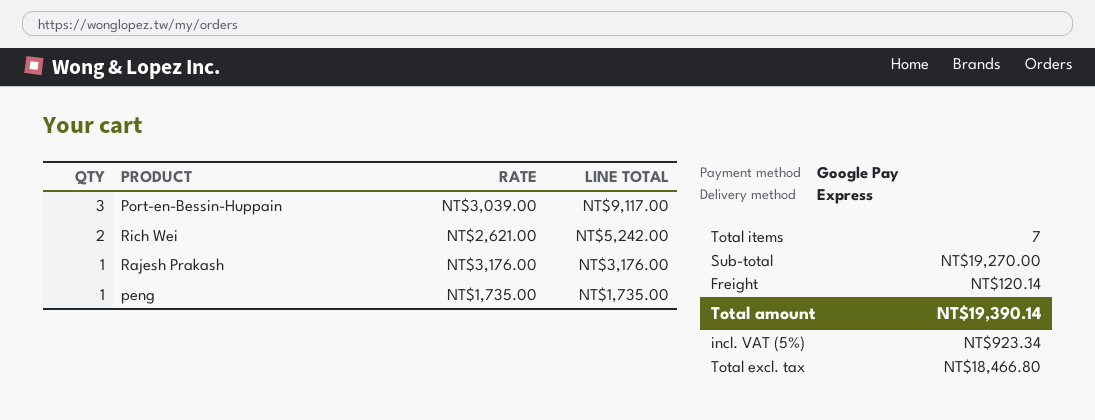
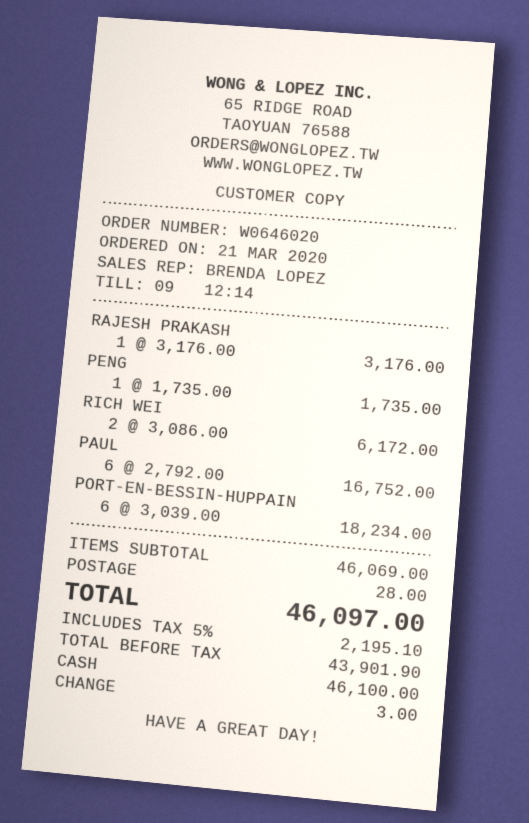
payment method: Google Pay -> cash
Port-en-Bessin-Huppain: 3 x 3039.00 = 9117.00 -> 6 x 3039.00 = 18234.00
Rich Wei: 2 x 2621.00 = 5242.00 -> 2 x 3086.00 = 6172.00
PAUL: none -> 6 x 2792.00 = 16752.00
subtotal: 19270.00 -> 46069.00
shipping: 120.14 -> 28.00
net: 18466.80 -> 43901.90
tax: 5% = 923.34 -> 5% = 2195.10
total: 19390.14 -> 46097.00

